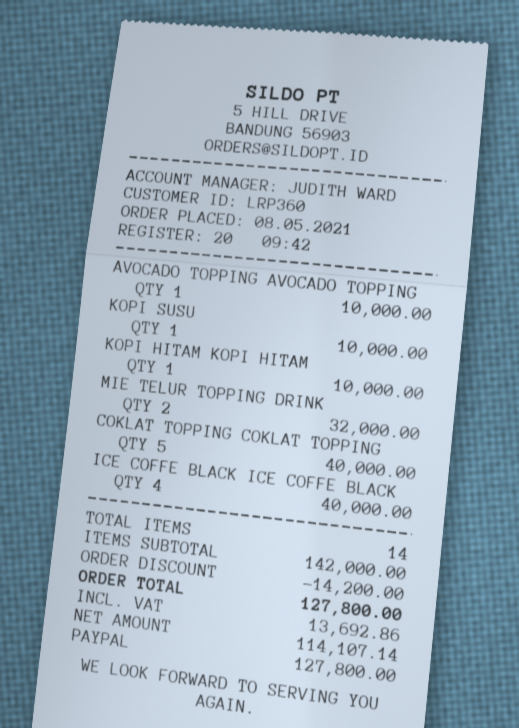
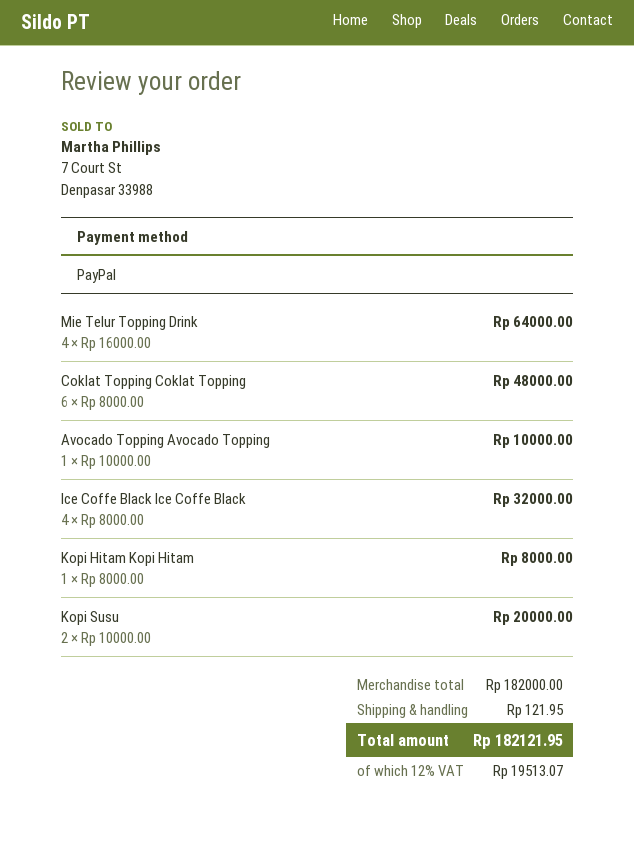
KOPI SUSU: 1 for 10000.00 -> 2 for 20000.00
KOPI HITAM KOPI HITAM: 1 for 10000.00 -> 1 for 8000.00
MIE TELUR TOPPING DRINK: 2 for 32000.00 -> 4 for 64000.00
COKLAT TOPPING COKLAT TOPPING: 5 for 40000.00 -> 6 for 48000.00
ICE COFFE BLACK ICE COFFE BLACK: 4 for 40000.00 -> 4 for 32000.00
subtotal: 142000.00 -> 182000.00
discount: 14200.00 -> none
shipping: none -> 121.95
tax: 13692.86 -> 19513.07
total: 127800.00 -> 182121.95

